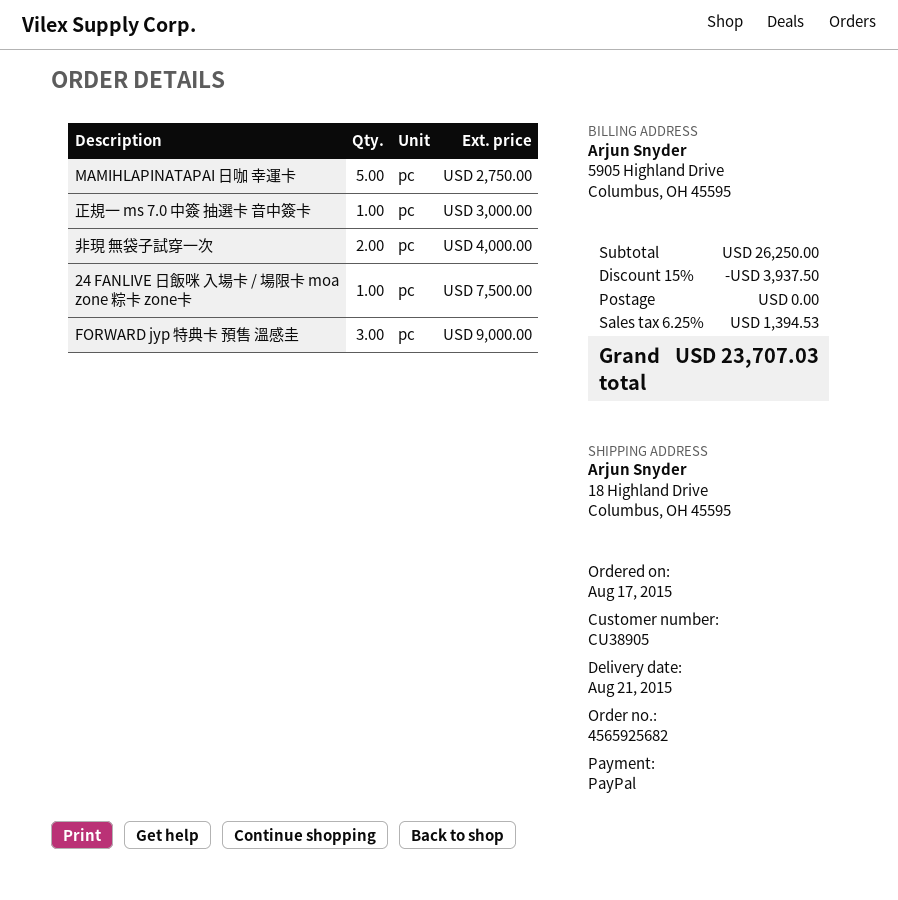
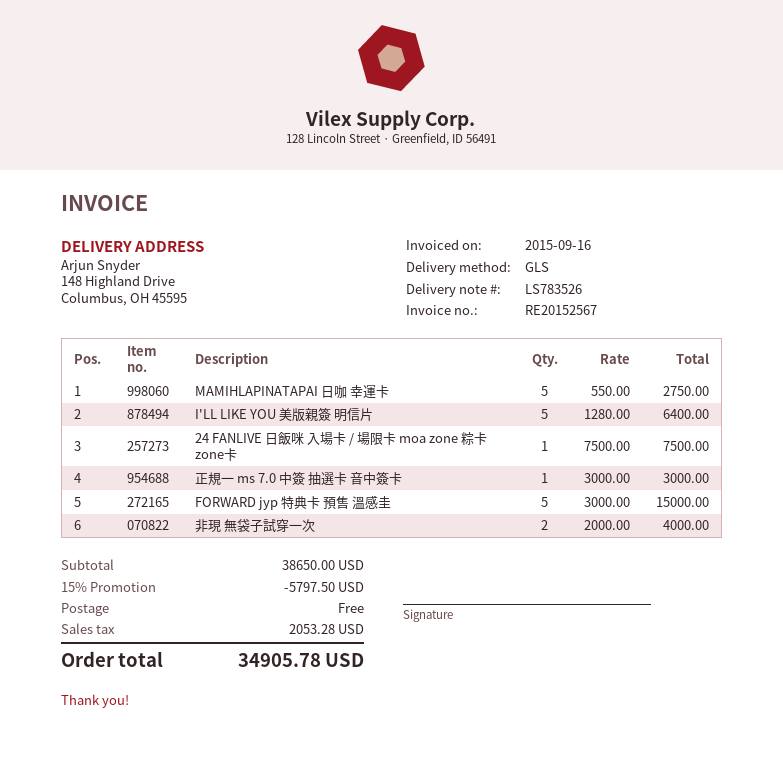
ship to: 18 Highland Drive, Columbus, OH 45595 -> 148 Highland Drive, Columbus, OH 45595
FORWARD jyp 特典卡 預售 溫感圭: 3 for 9000.00 -> 5 for 15000.00
I'LL LIKE YOU 美版親簽 明信片: none -> 5 for 6400.00
subtotal: 26250.00 -> 38650.00
discount: 15% = 3937.50 -> 15% = 5797.50
tax: 1394.53 -> 2053.28
total: 23707.03 -> 34905.78

